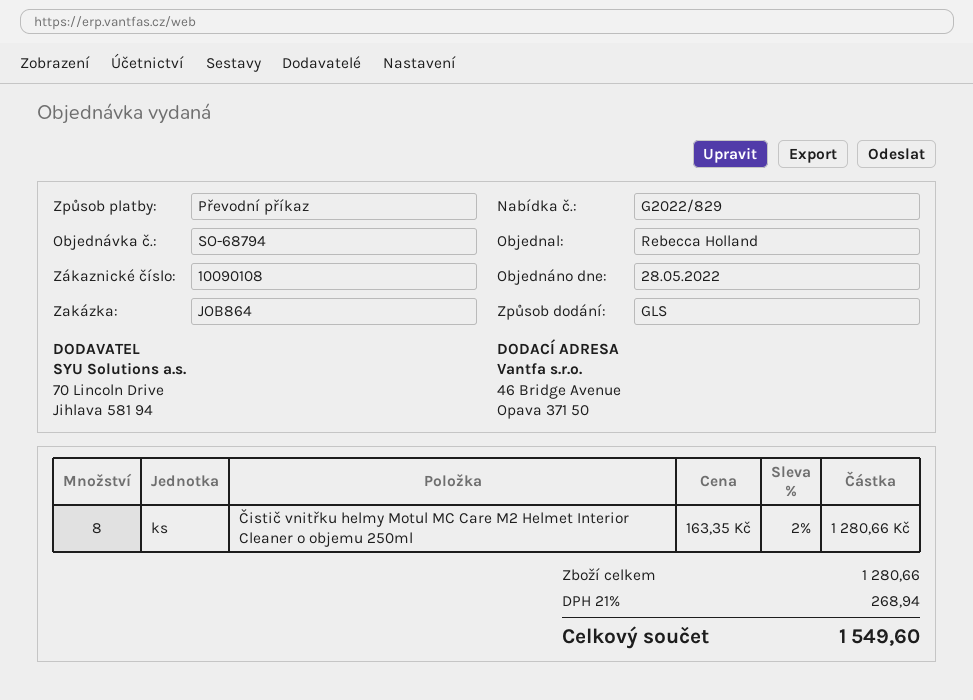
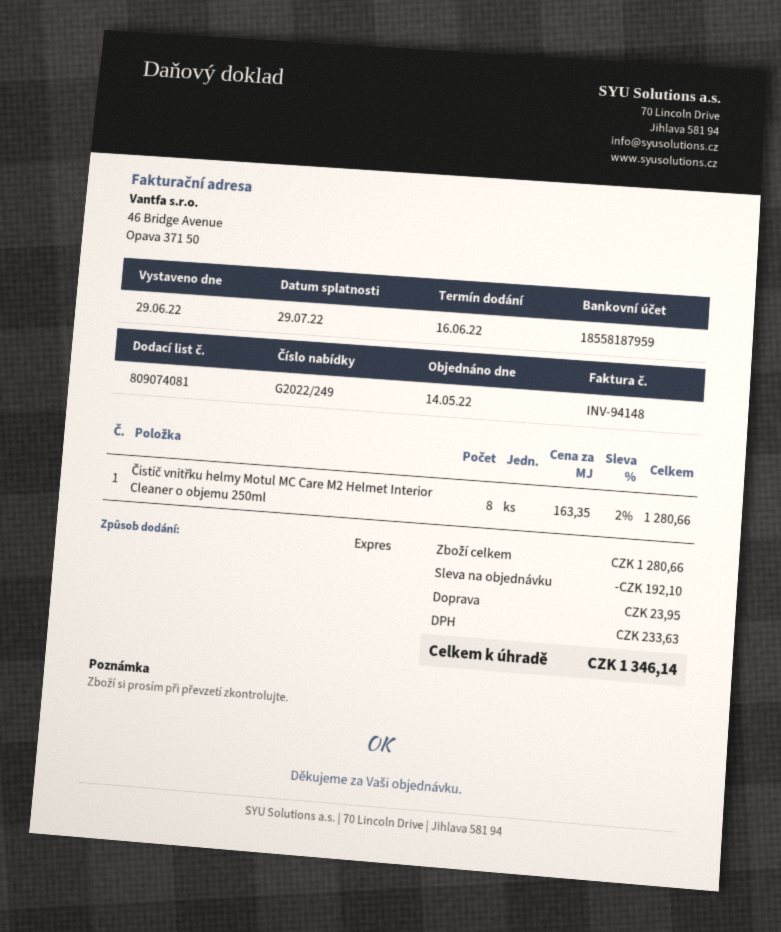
quote number: G2022/829 -> G2022/249
order date: 2022-05-28 -> 2022-05-14
shipping method: GLS -> express
discount: none -> 192.10
shipping: none -> 23.95
tax: 268.94 -> 233.63
total: 1549.60 -> 1346.14

